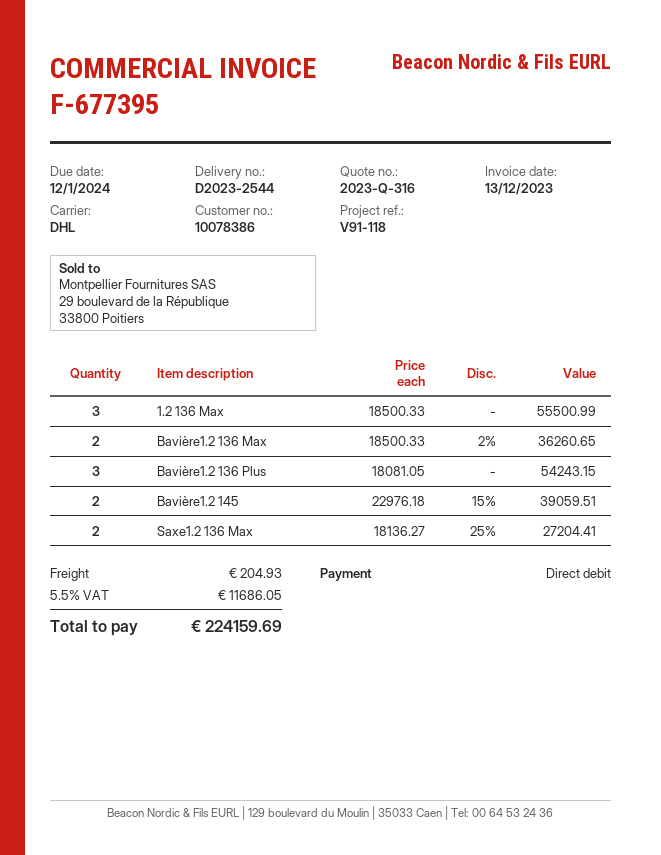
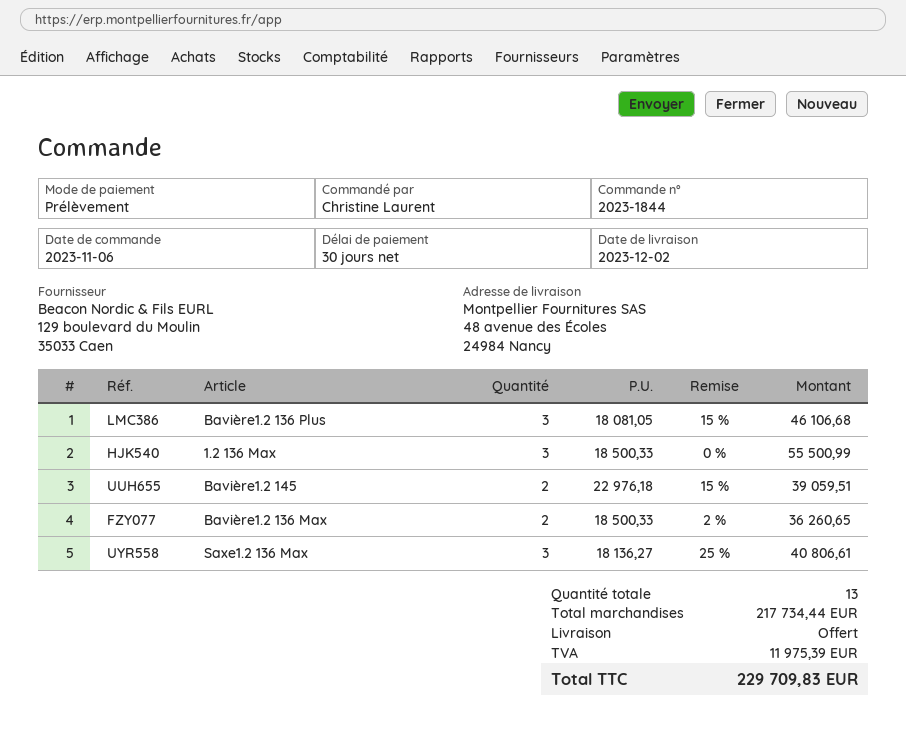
Bavière1.2 136 Plus: 3 x 18081.05 = 54243.15 -> 3 x 18081.05 - 15% = 46106.68
Saxe1.2 136 Max: 2 x 18136.27 - 25% = 27204.41 -> 3 x 18136.27 - 25% = 40806.61
shipping: 204.93 -> 0.00
tax: 11686.05 -> 11975.39
total: 224159.69 -> 229709.83

